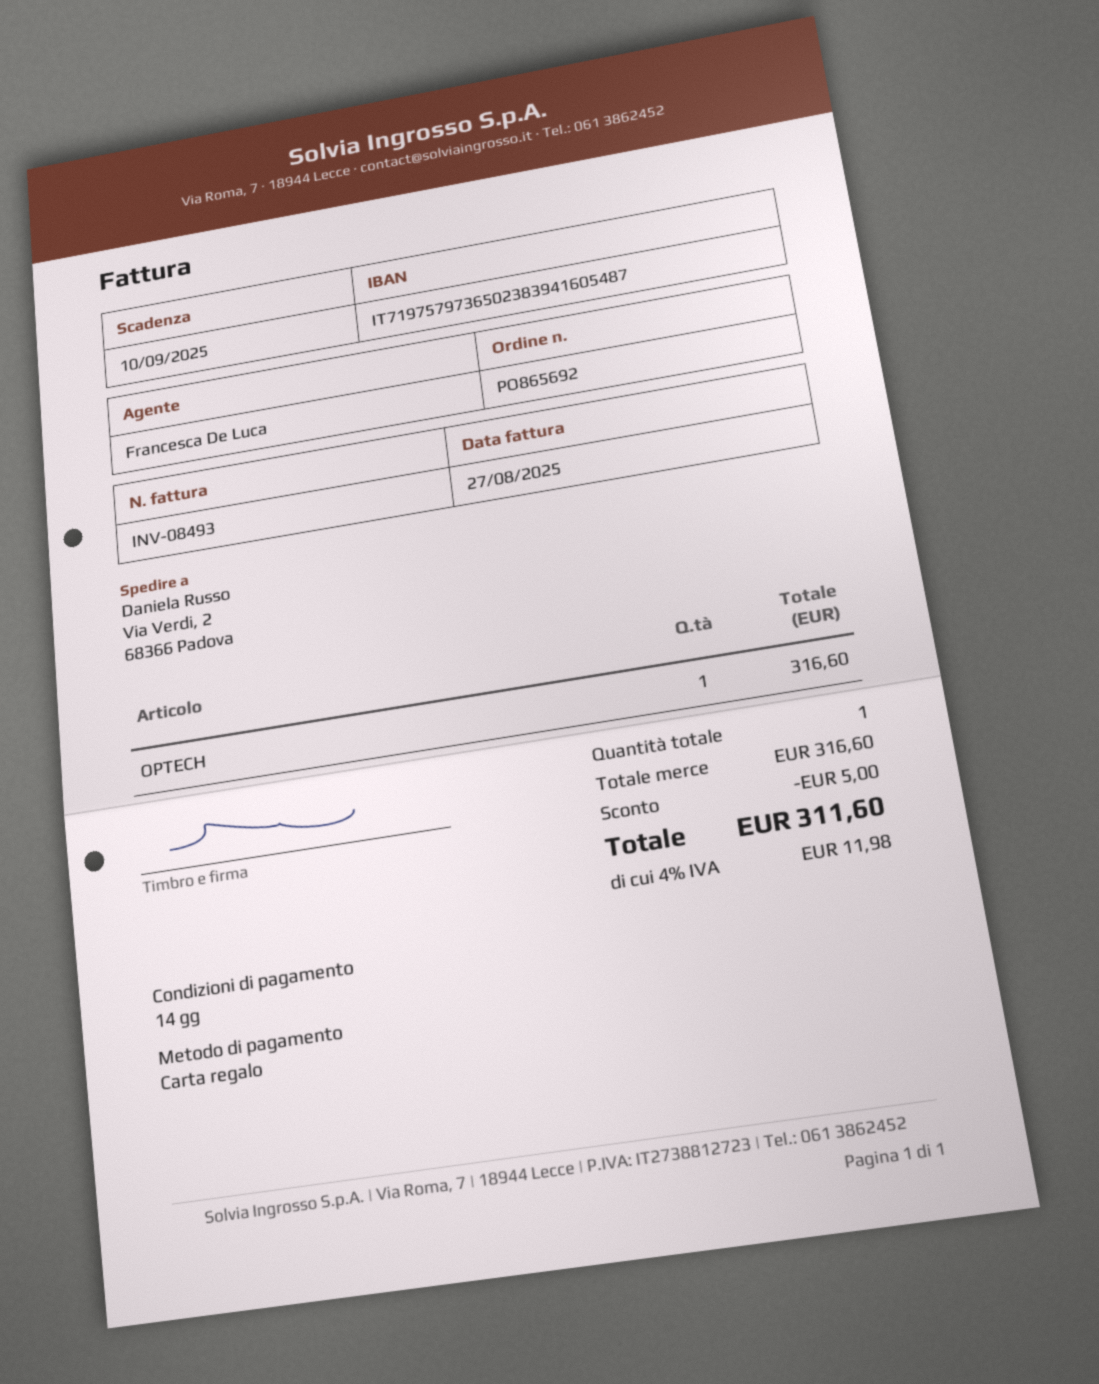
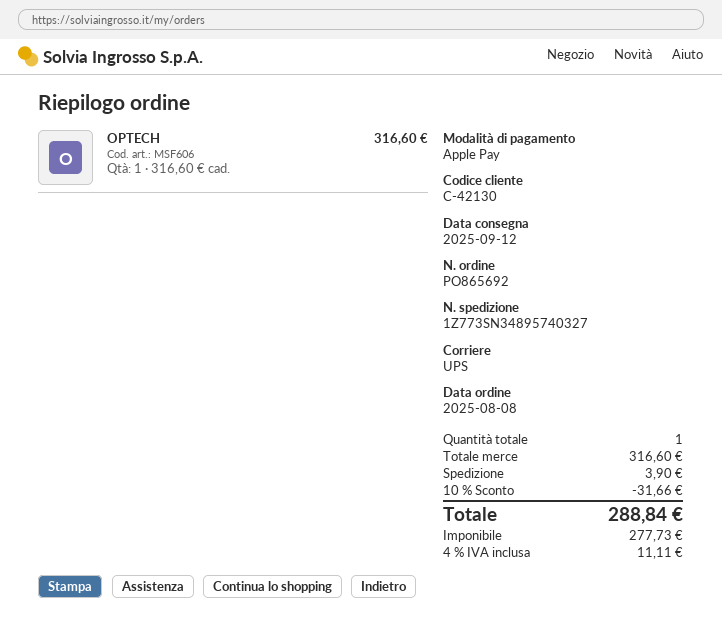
payment method: gift card -> Apple Pay
discount: 5.00 -> 31.66
shipping: none -> 3.90
tax: 4% = 11.98 -> 4% = 11.11
total: 311.60 -> 288.84

